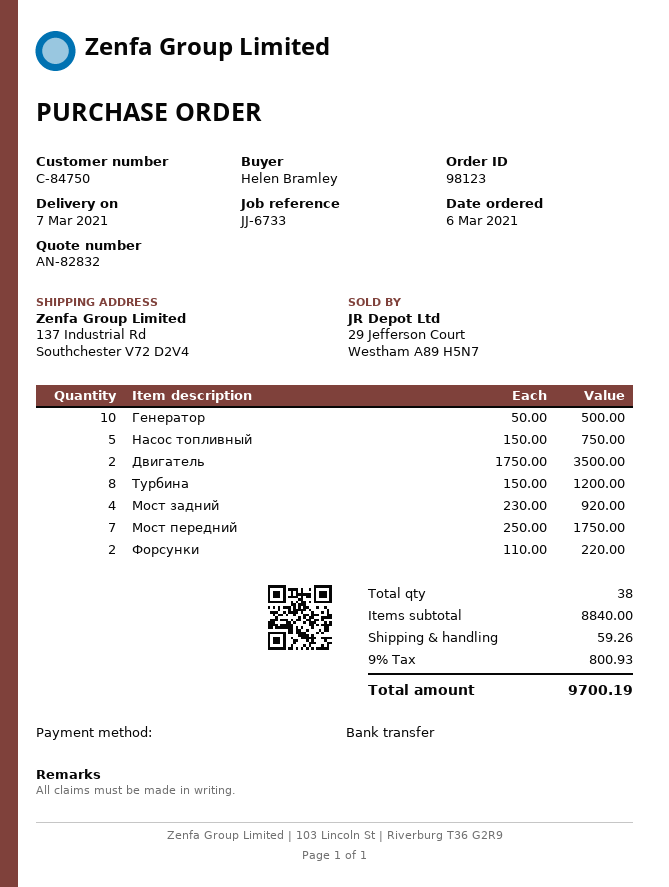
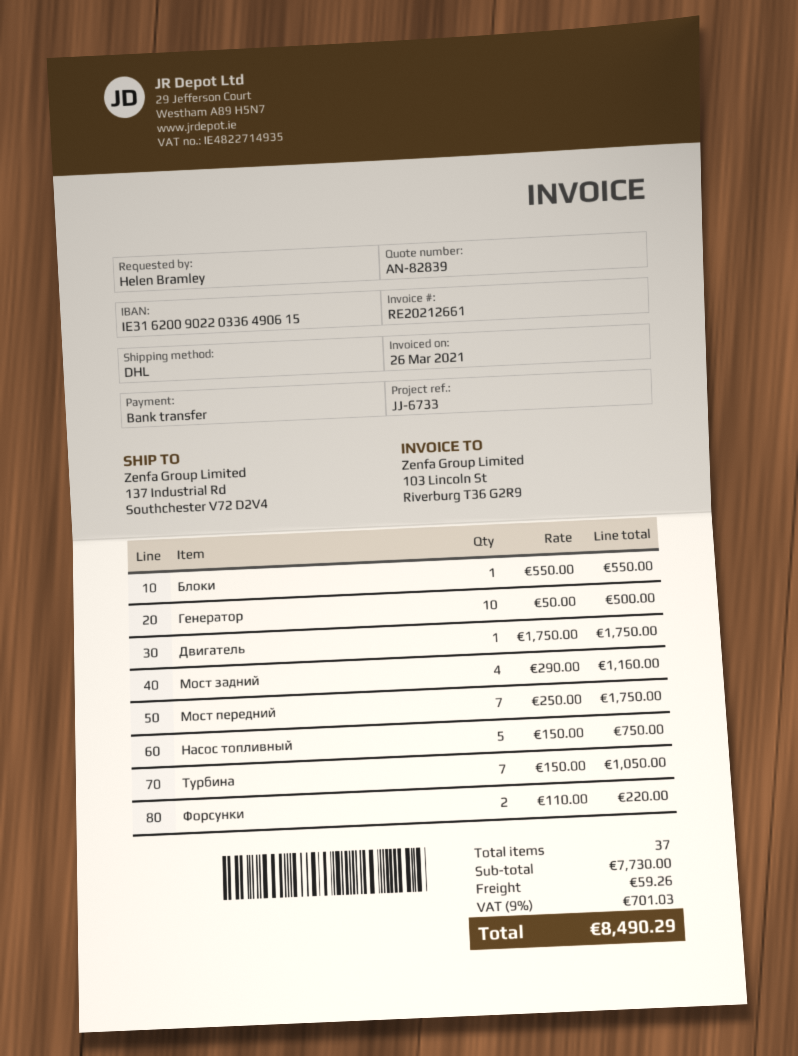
quote number: AN-82832 -> AN-82839
Двигатель: 2 x 1750.00 = 3500.00 -> 1 x 1750.00 = 1750.00
Турбина: 8 x 150.00 = 1200.00 -> 7 x 150.00 = 1050.00
Мост задний: 4 x 230.00 = 920.00 -> 4 x 290.00 = 1160.00
Блоки: none -> 1 x 550.00 = 550.00
total quantity: 38 -> 37
subtotal: 8840.00 -> 7730.00
tax: 9% = 800.93 -> 9% = 701.03
total: 9700.19 -> 8490.29

